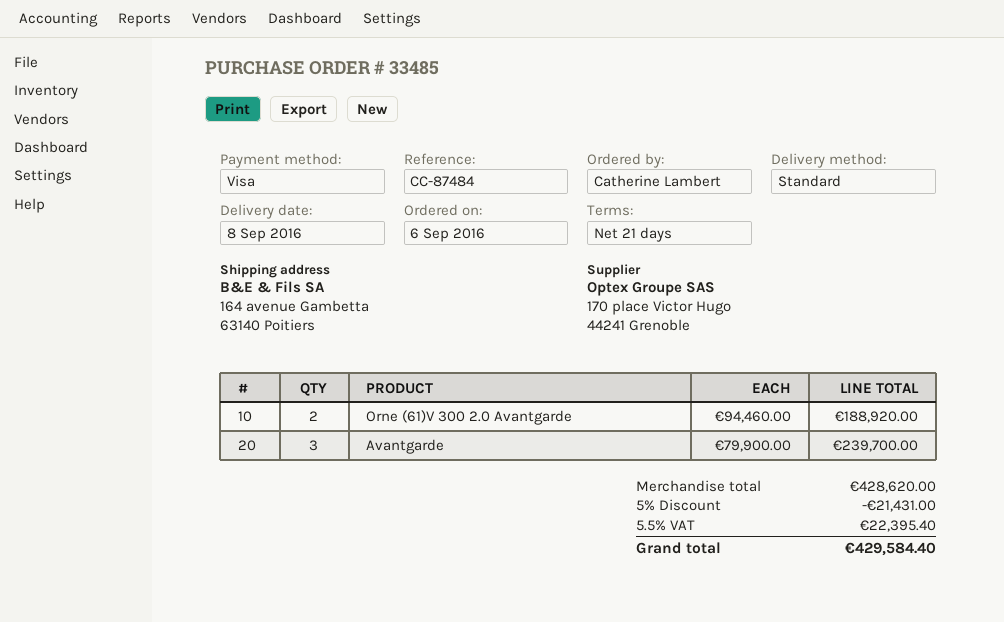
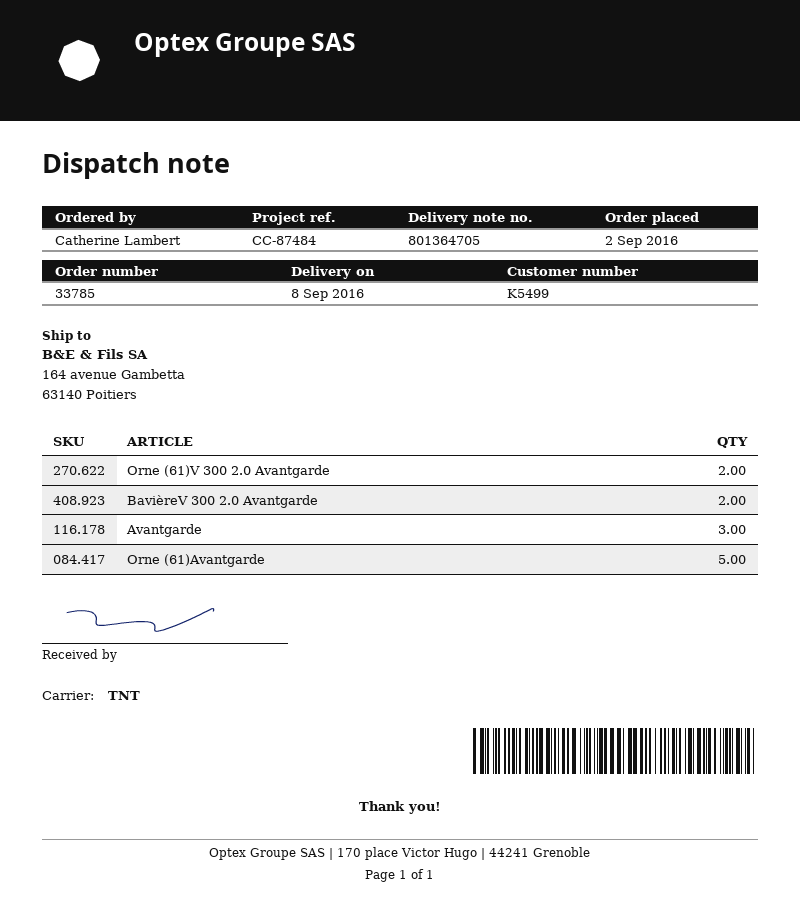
order number: 33485 -> 33785
order date: 2016-09-06 -> 2016-09-02
shipping method: standard -> TNT
BavièreV 300 2.0 Avantgarde: none -> 2
Orne (61)Avantgarde: none -> 5

